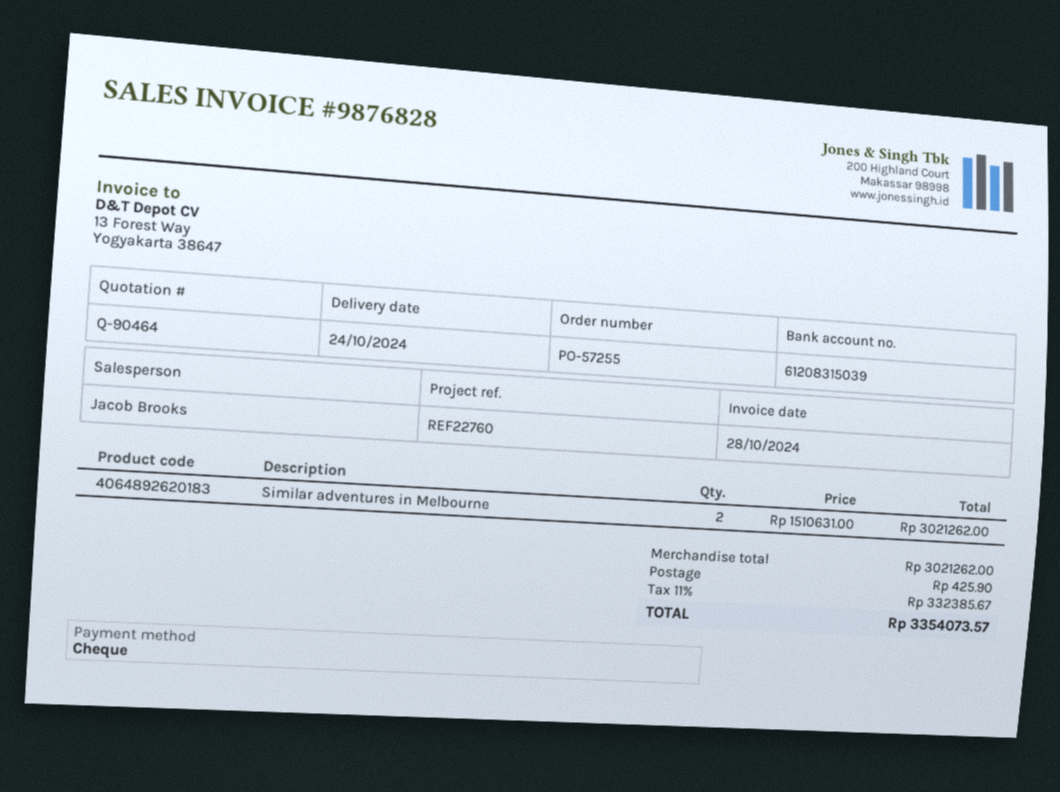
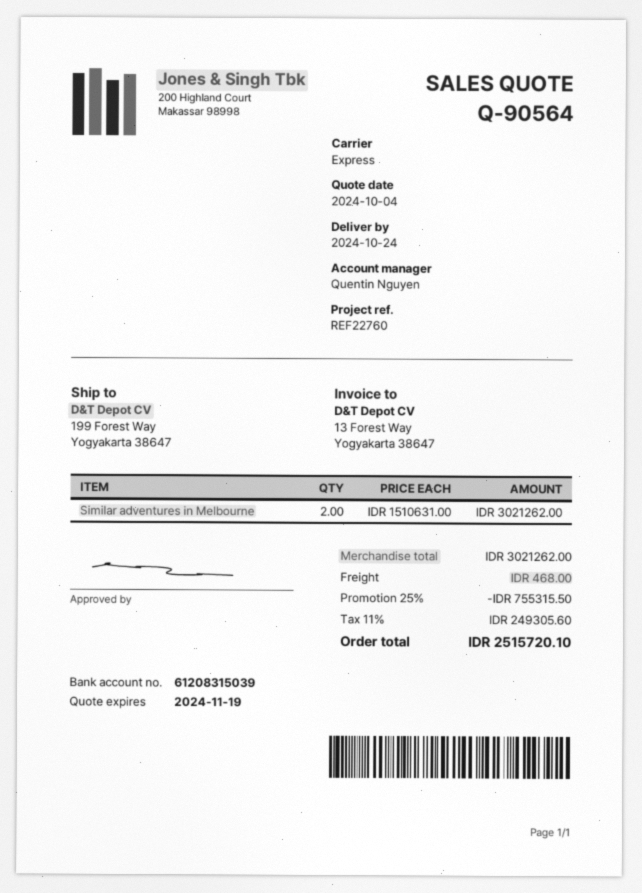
quote number: Q-90464 -> Q-90564
sales rep: Jacob Brooks -> Quentin Nguyen
discount: none -> 25% = 755315.50
shipping: 425.90 -> 468.00
tax: 11% = 332385.67 -> 11% = 249305.60
total: 3354073.57 -> 2515720.10

